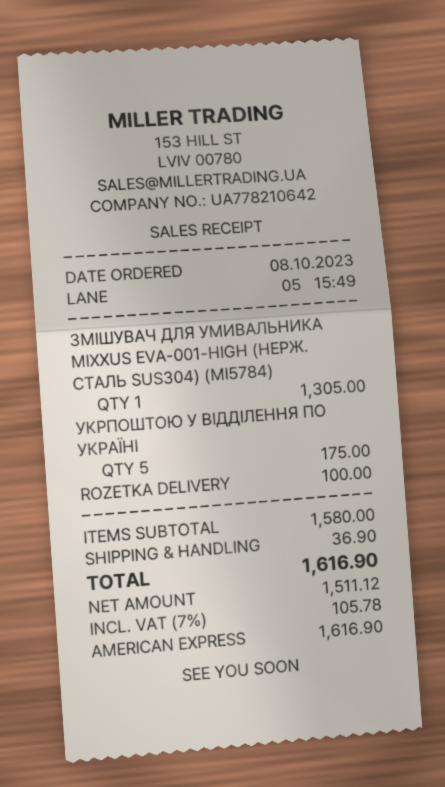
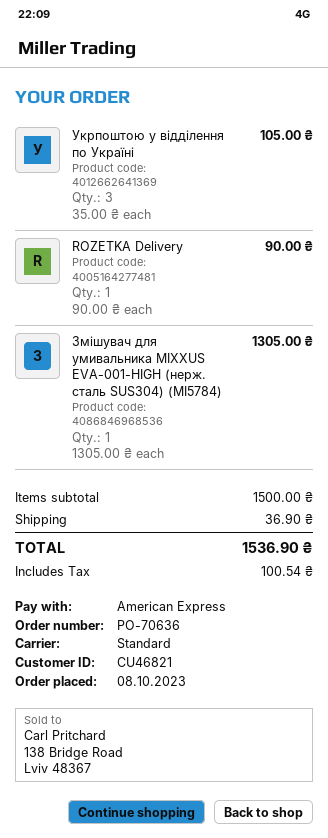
УКРПОШТОЮ У ВІДДІЛЕННЯ ПО УКРАЇНІ: 5 for 175.00 -> 3 for 105.00
ROZETKA DELIVERY: 1 for 100.00 -> 1 for 90.00
subtotal: 1580.00 -> 1500.00
tax: 105.78 -> 100.54
total: 1616.90 -> 1536.90

